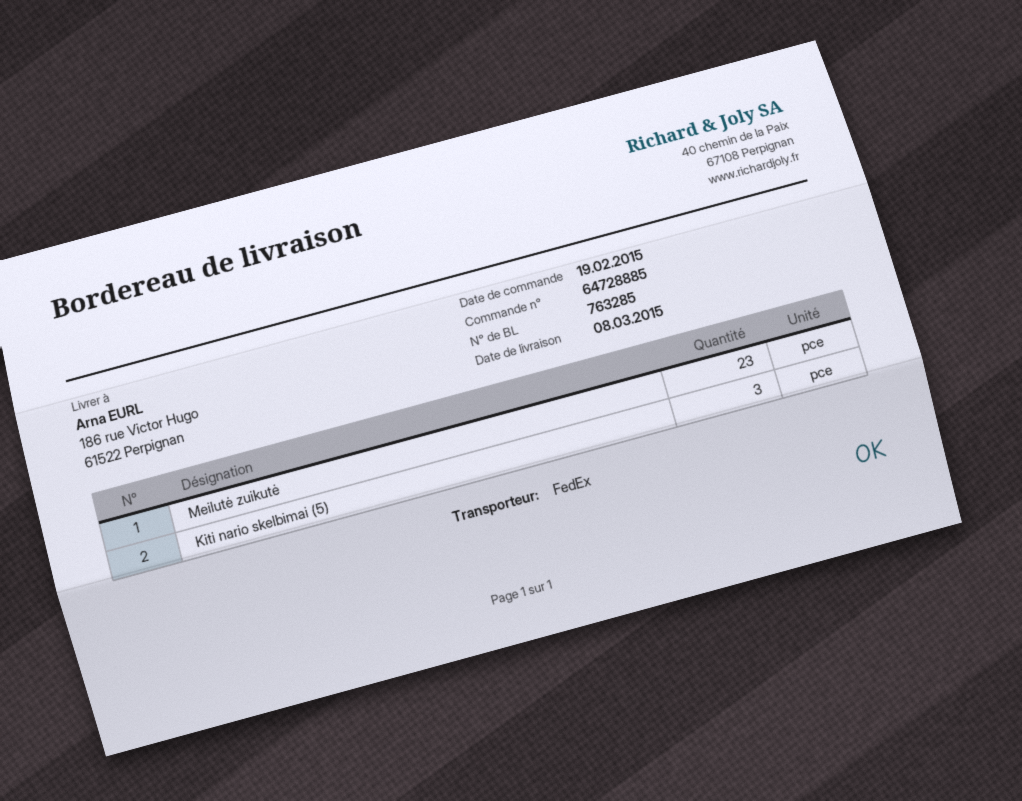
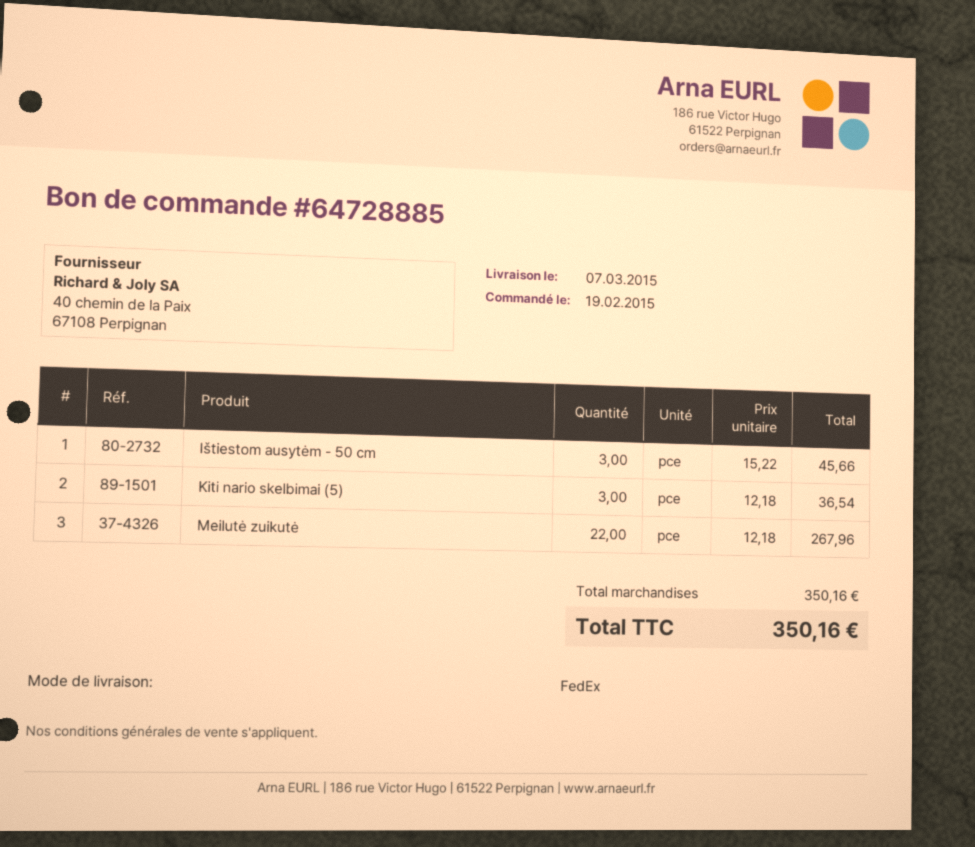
delivery date: 2015-03-08 -> 2015-03-07
Meilutė zuikutė: 23 -> 22
Ištiestom ausytėm - 50 cm: none -> 3

